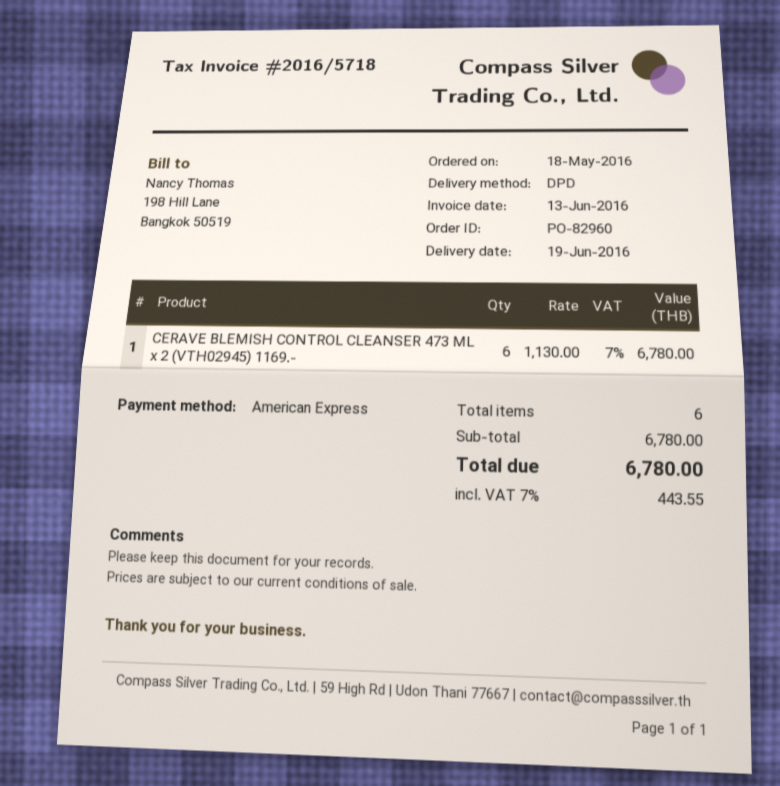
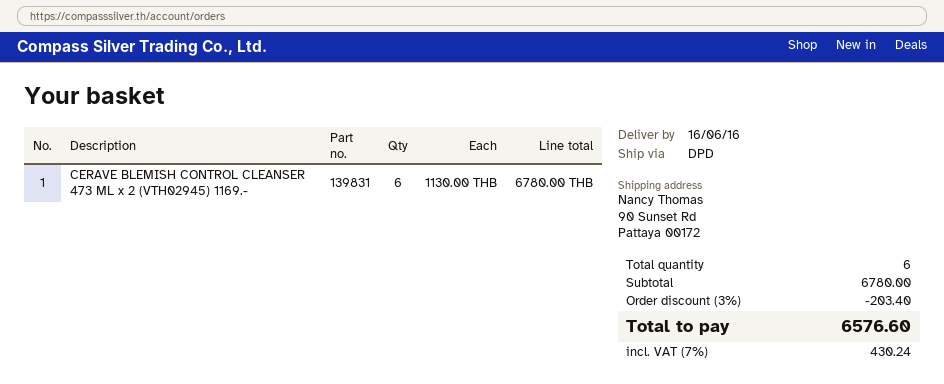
delivery date: 2016-06-19 -> 2016-06-16
discount: none -> 3% = 203.40
tax: 7% = 443.55 -> 7% = 430.24
total: 6780.00 -> 6576.60

